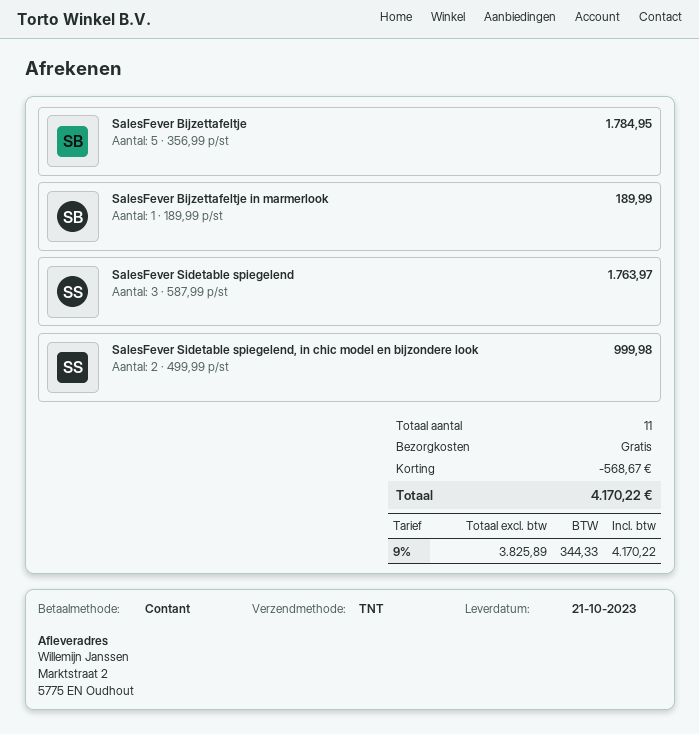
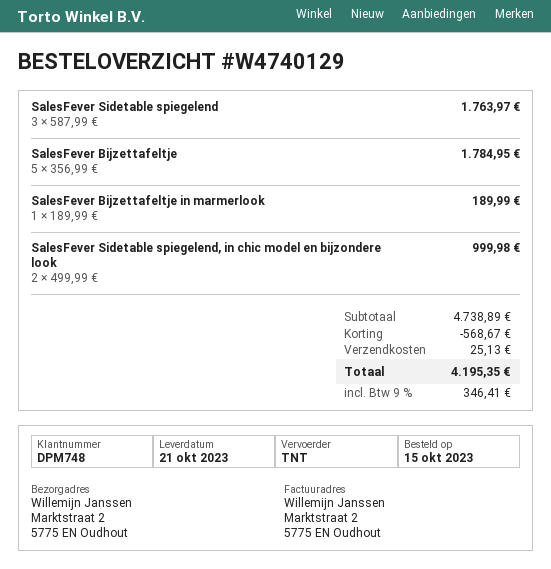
shipping: 0.00 -> 25.13
tax: 9% = 344.33 -> 9% = 346.41
total: 4170.22 -> 4195.35

